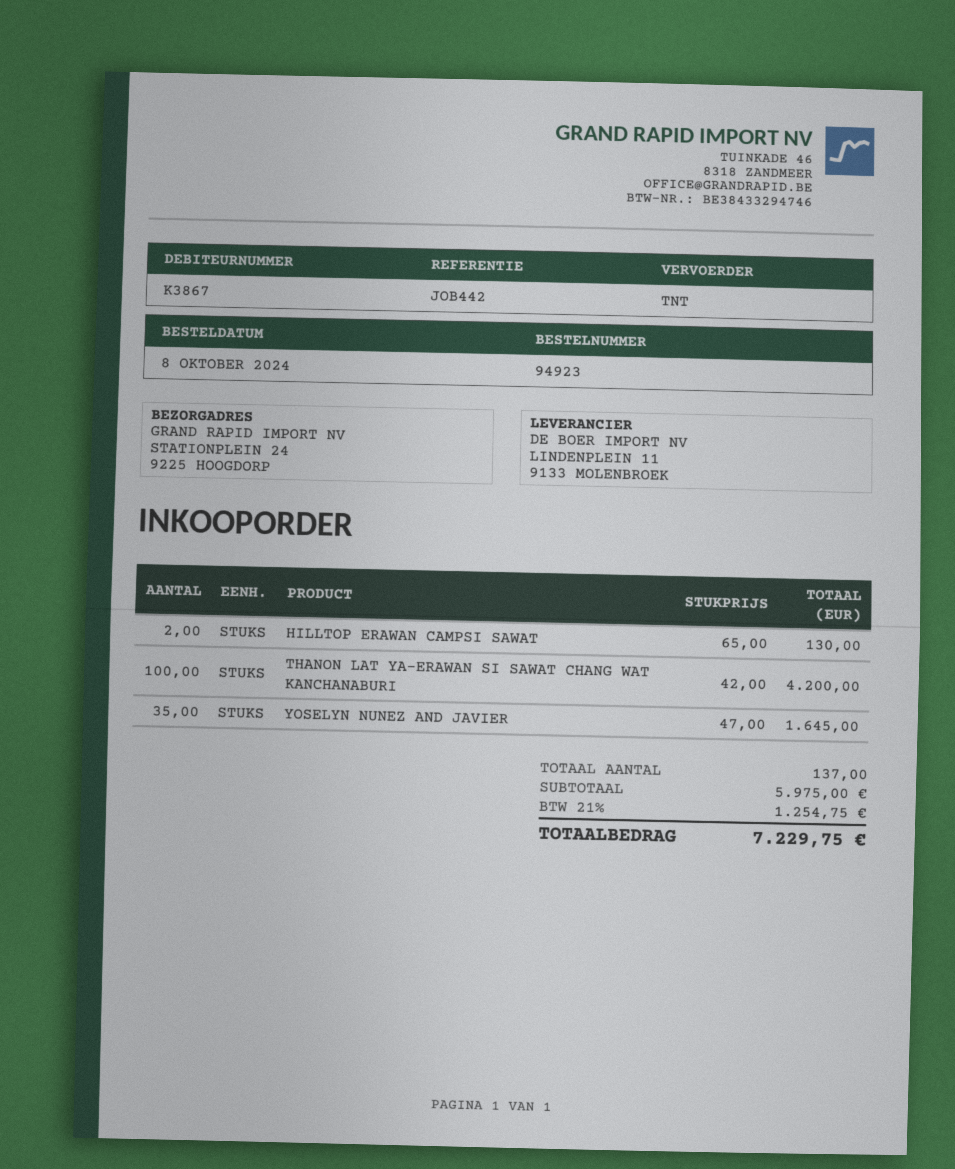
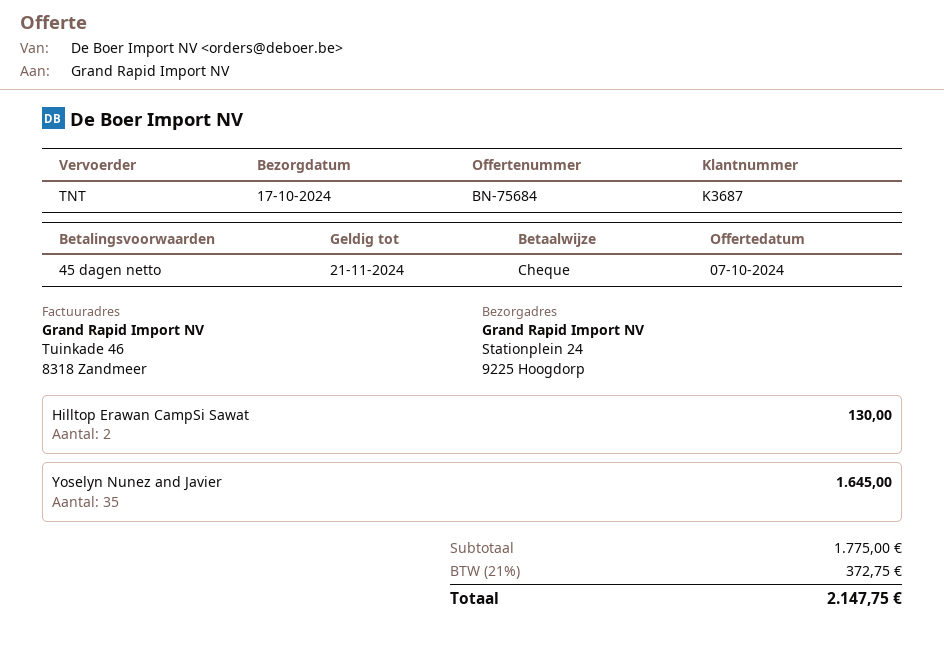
customer number: K3867 -> K3687
THANON LAT YA-ERAWAN SI SAWAT CHANG WAT KANCHANABURI: 100 for 4200.00 -> none
subtotal: 5975.00 -> 1775.00
tax: 21% = 1254.75 -> 21% = 372.75
total: 7229.75 -> 2147.75

